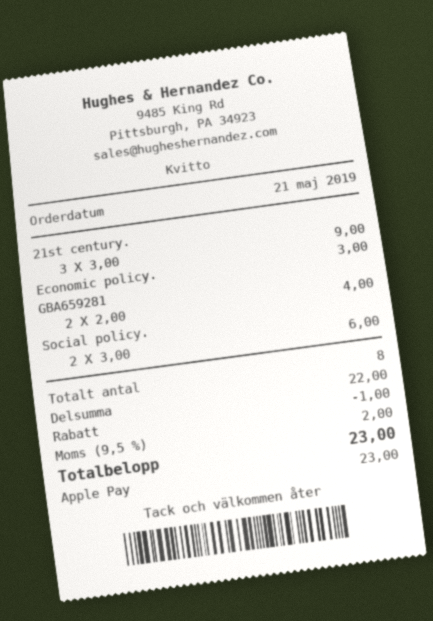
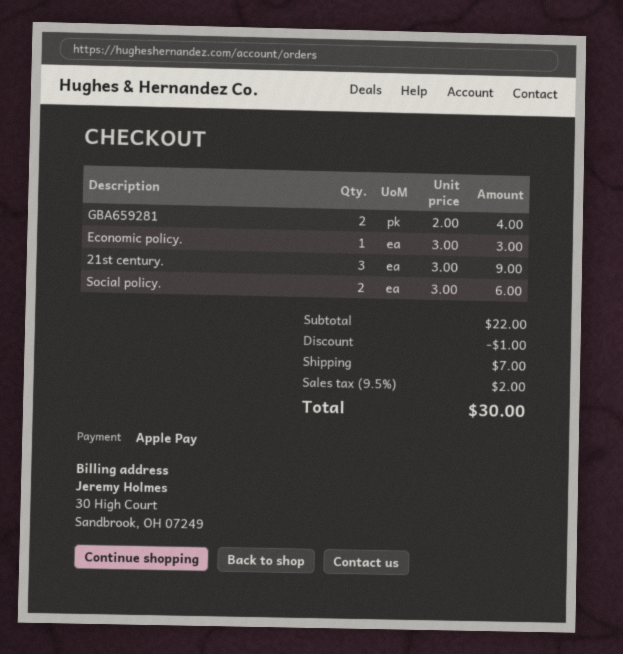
shipping: none -> 7.00
total: 23.00 -> 30.00

